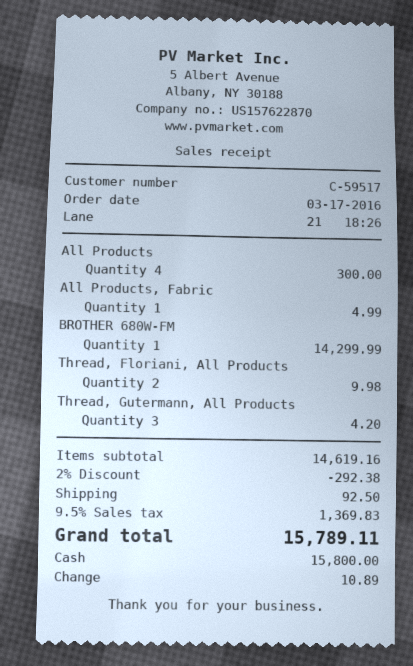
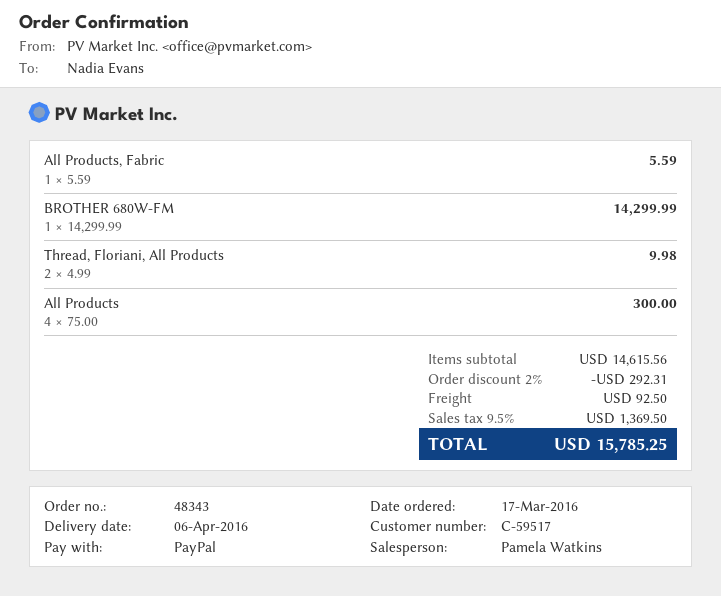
payment method: cash -> PayPal
All Products, Fabric: 1 for 4.99 -> 1 for 5.59
Thread, Gutermann, All Products: 3 for 4.20 -> none
subtotal: 14619.16 -> 14615.56
discount: 2% = 292.38 -> 2% = 292.31
tax: 9.5% = 1369.83 -> 9.5% = 1369.50
total: 15789.11 -> 15785.25

